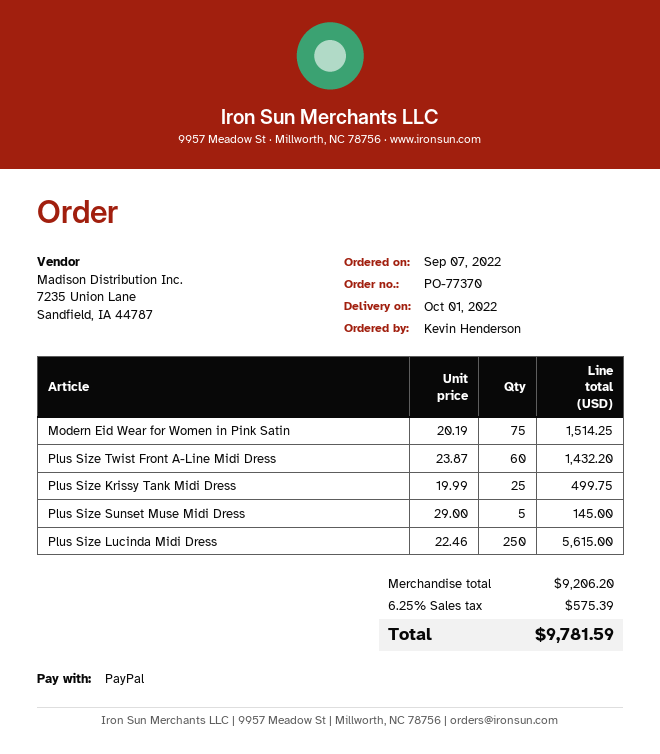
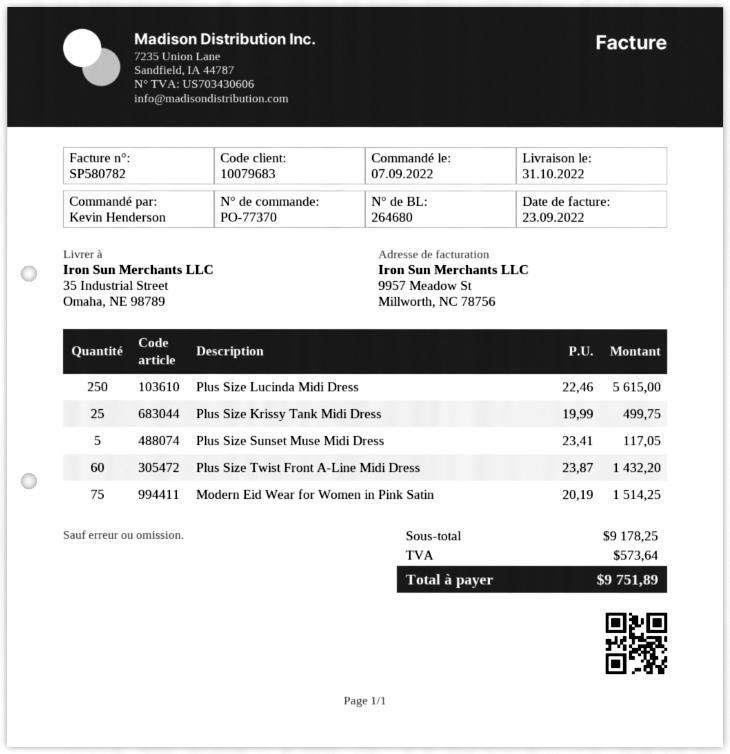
delivery date: 2022-10-01 -> 2022-10-31
Plus Size Sunset Muse Midi Dress: 5 x 29.00 = 145.00 -> 5 x 23.41 = 117.05
subtotal: 9206.20 -> 9178.25
tax: 575.39 -> 573.64
total: 9781.59 -> 9751.89

